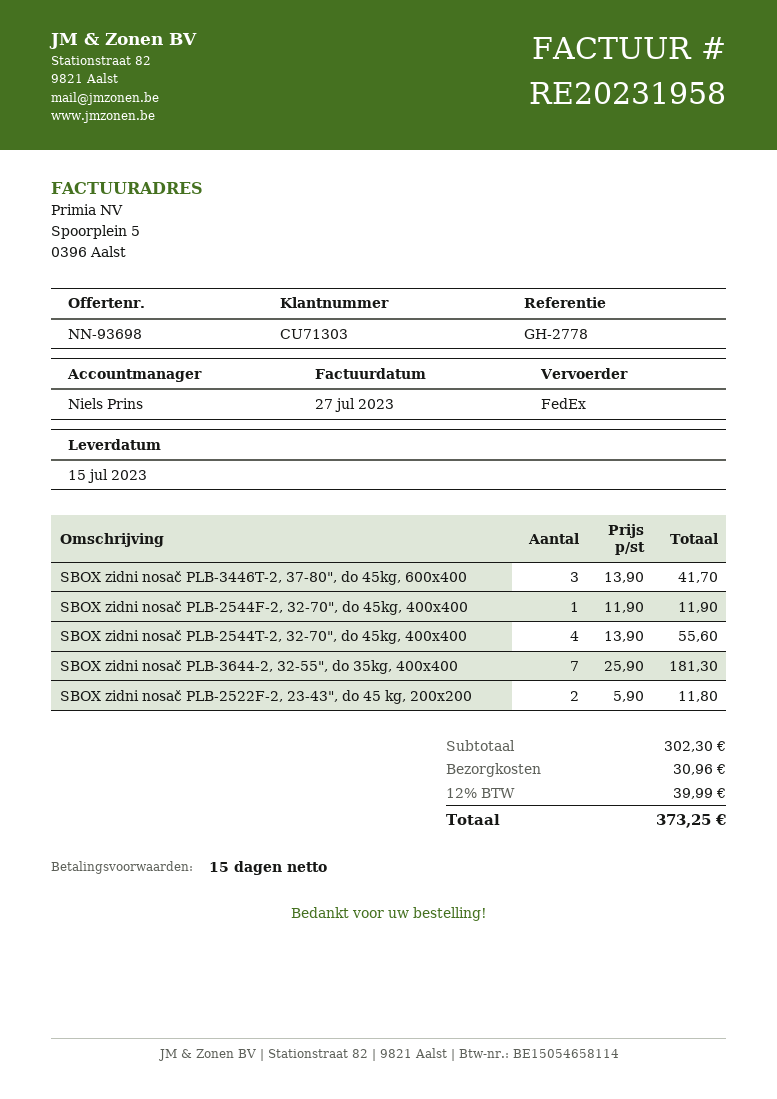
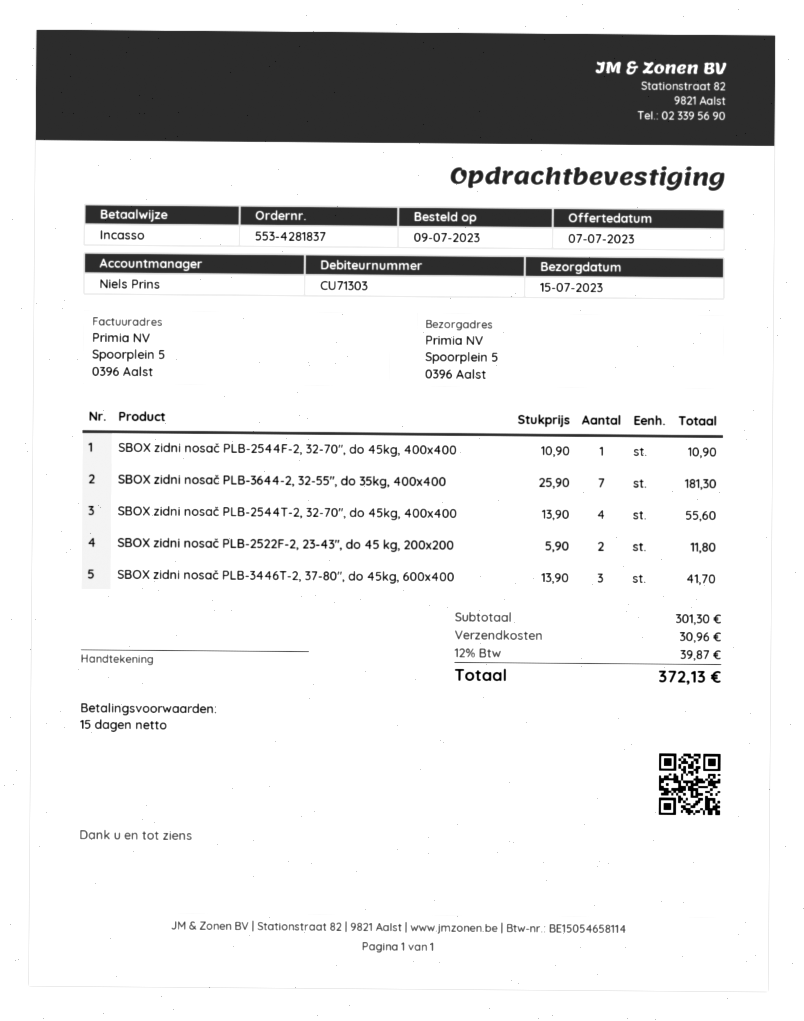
SBOX zidni nosač PLB-2544F-2, 32-70", do 45kg, 400x400: 1 x 11.90 = 11.90 -> 1 x 10.90 = 10.90
subtotal: 302.30 -> 301.30
tax: 12% = 39.99 -> 12% = 39.87
total: 373.25 -> 372.13

